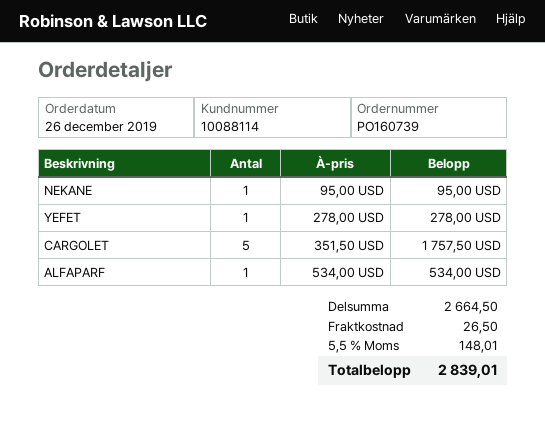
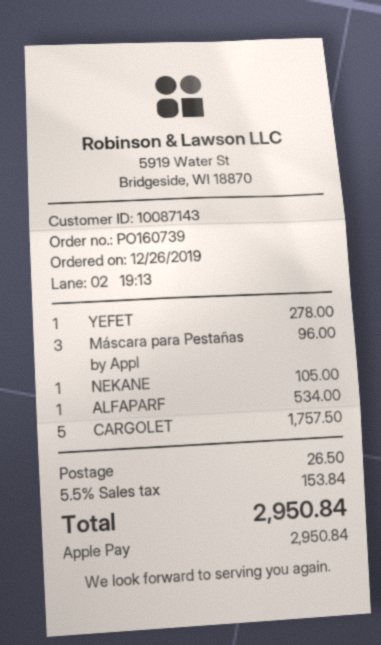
customer number: 10088114 -> 10087143
NEKANE: 1 for 95.00 -> 1 for 105.00
Máscara para Pestañas by Appl: none -> 3 for 96.00
tax: 5.5% = 148.01 -> 5.5% = 153.84
total: 2839.01 -> 2950.84

